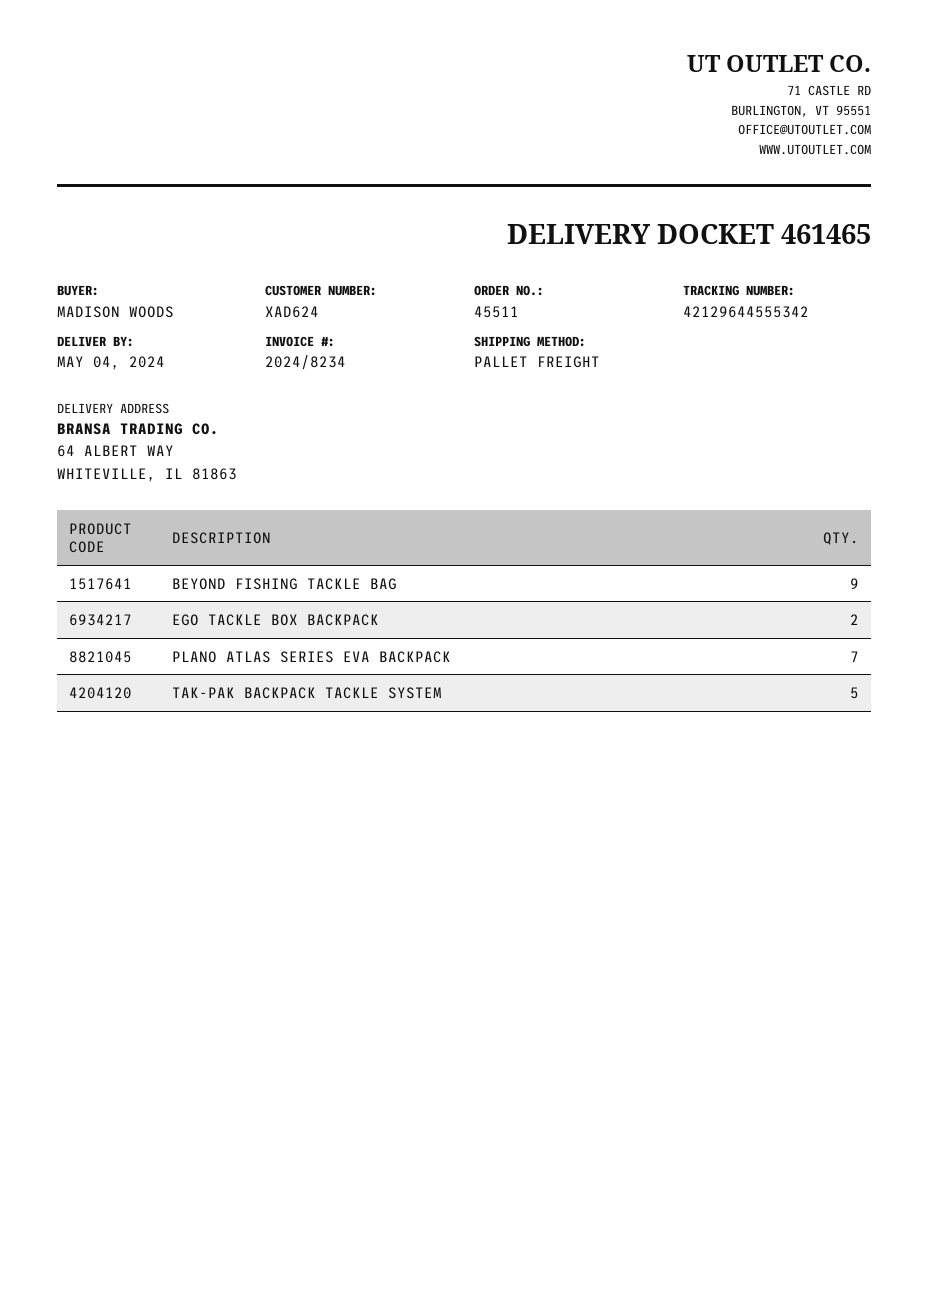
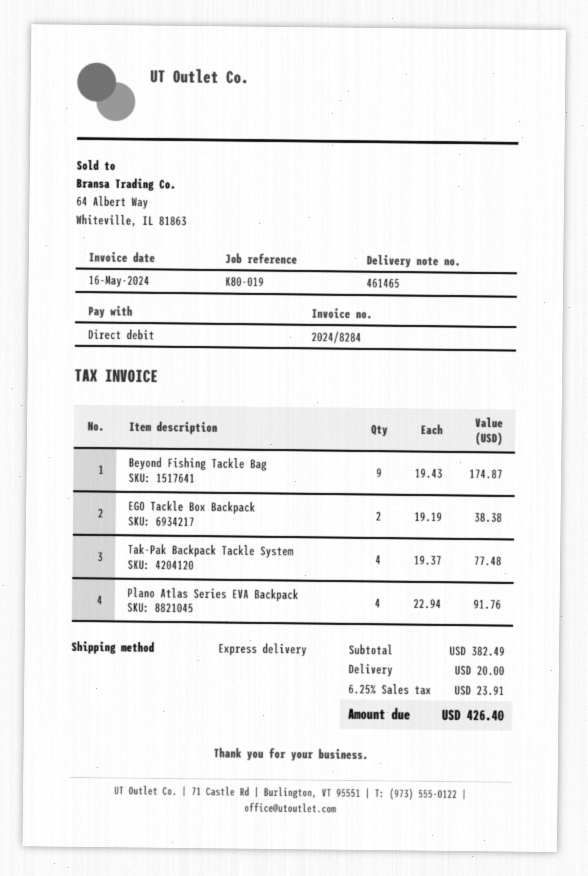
invoice number: 2024/8234 -> 2024/8284
shipping method: pallet freight -> express
PLANO ATLAS SERIES EVA BACKPACK: 7 -> 4
TAK-PAK BACKPACK TACKLE SYSTEM: 5 -> 4

